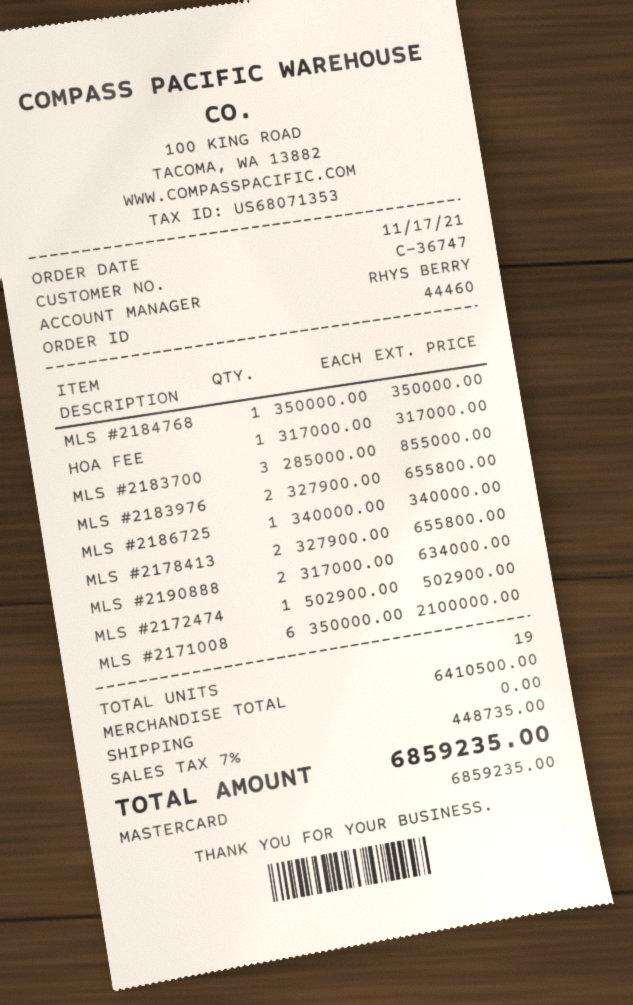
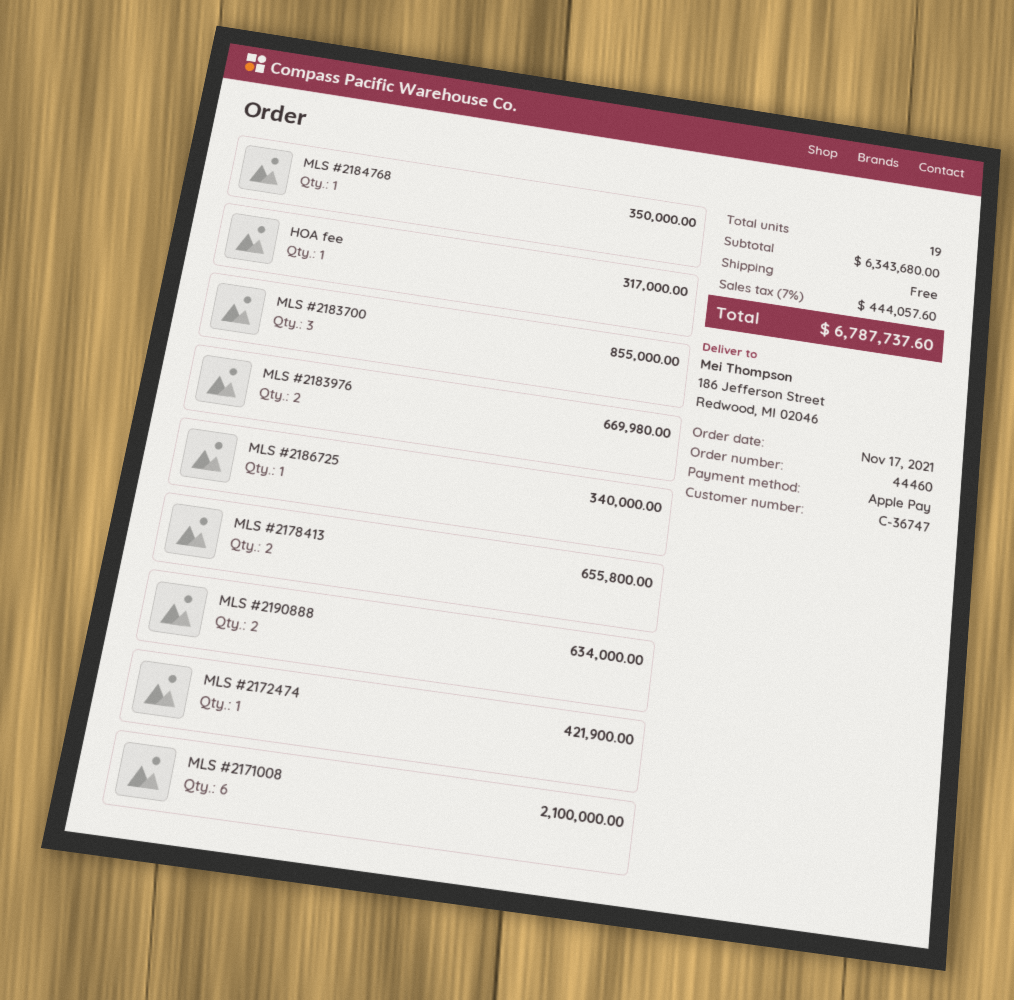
payment method: Mastercard -> Apple Pay
MLS #2183976: 2 for 655800.00 -> 2 for 669980.00
MLS #2172474: 1 for 502900.00 -> 1 for 421900.00
subtotal: 6410500.00 -> 6343680.00
tax: 7% = 448735.00 -> 7% = 444057.60
total: 6859235.00 -> 6787737.60

